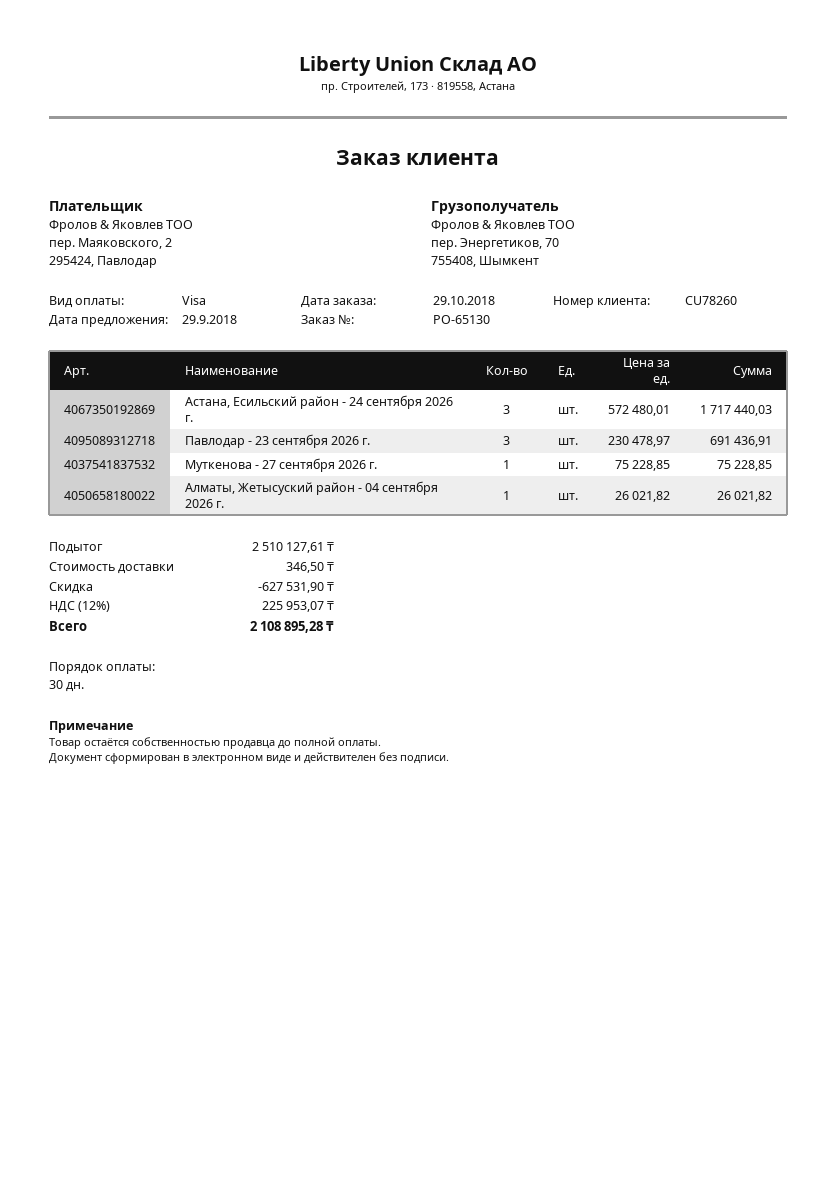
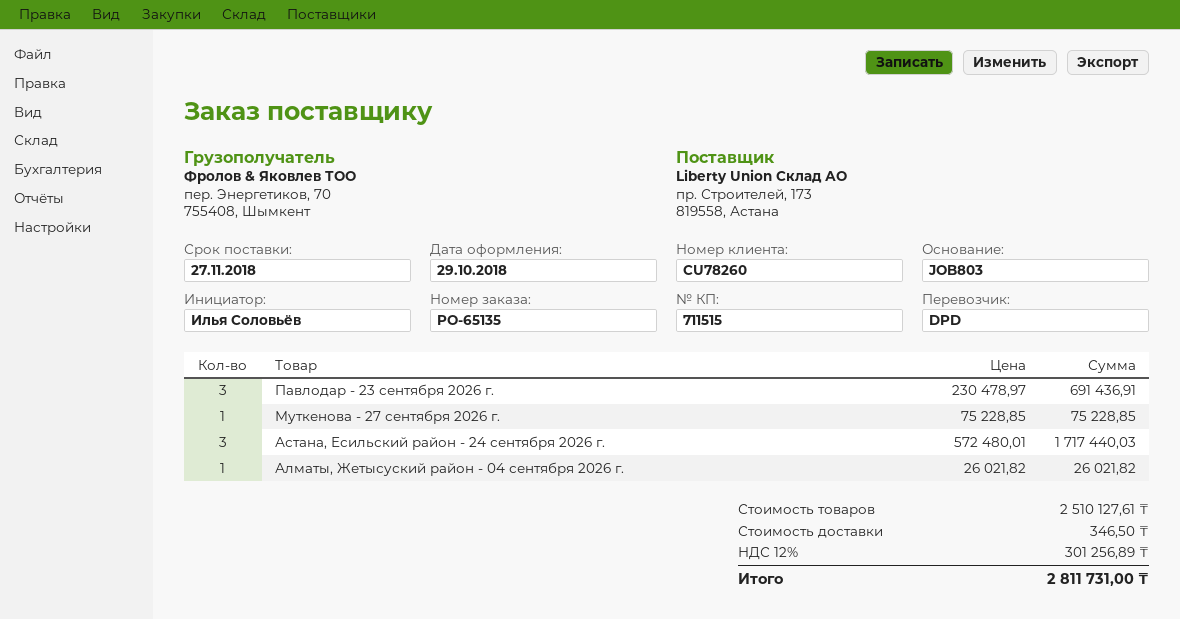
order number: PO-65130 -> PO-65135
discount: 627531.90 -> none
tax: 12% = 225953.07 -> 12% = 301256.89
total: 2108895.28 -> 2811731.00

